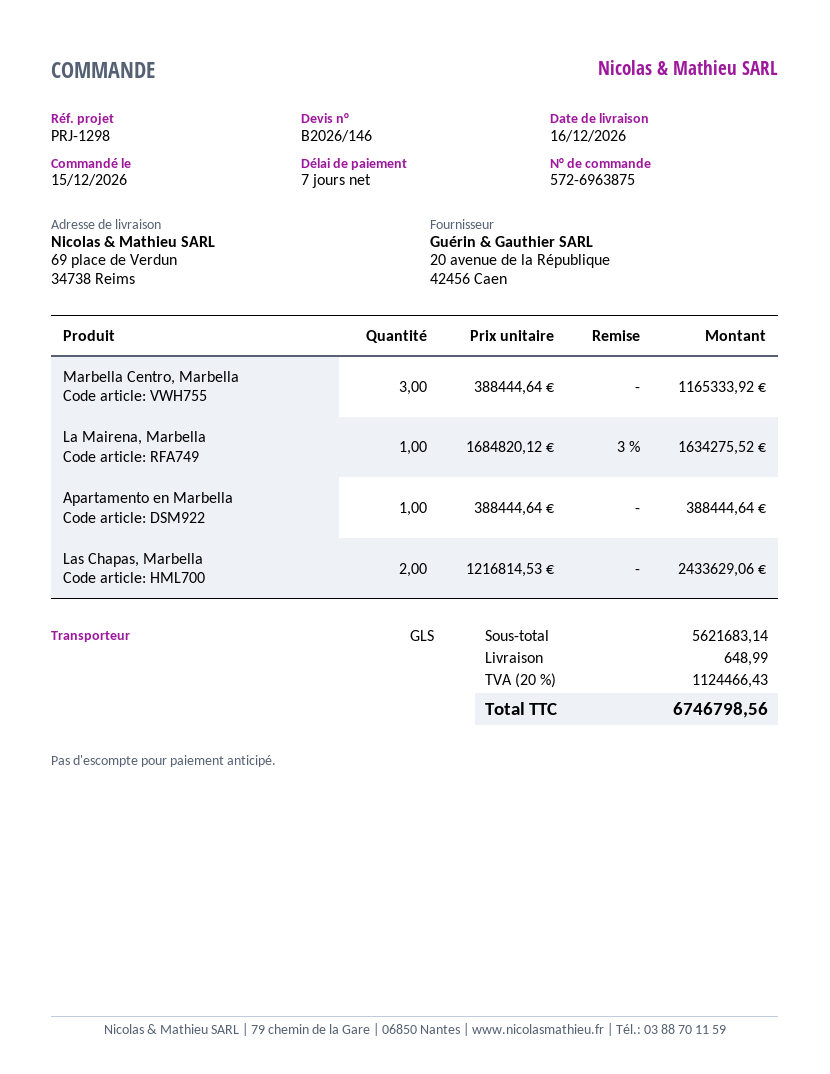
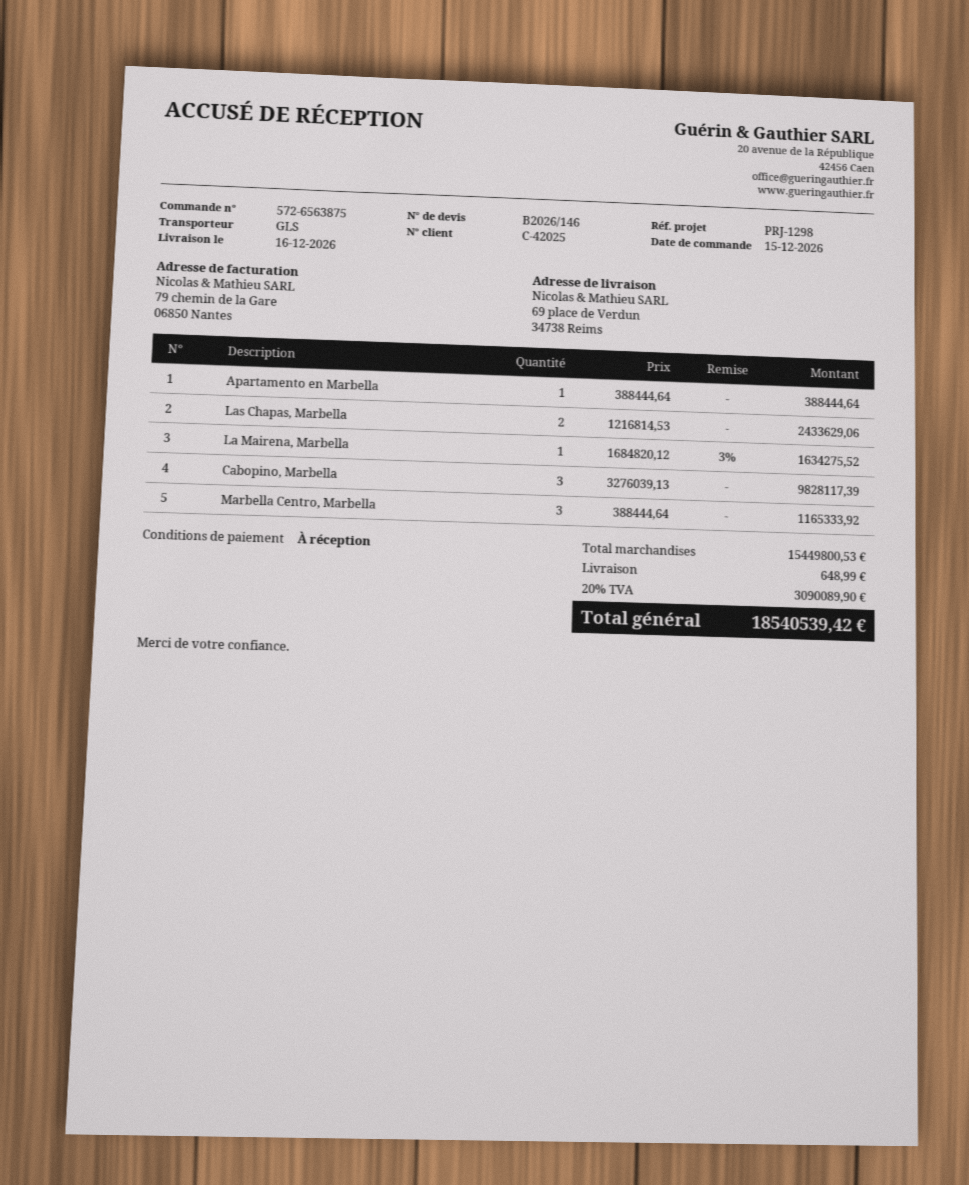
order number: 572-6963875 -> 572-6563875
payment terms: 7 days -> on receipt
Cabopino, Marbella: none -> 3 x 3276039.13 = 9828117.39
subtotal: 5621683.14 -> 15449800.53
tax: 20% = 1124466.43 -> 20% = 3090089.90
total: 6746798.56 -> 18540539.42

